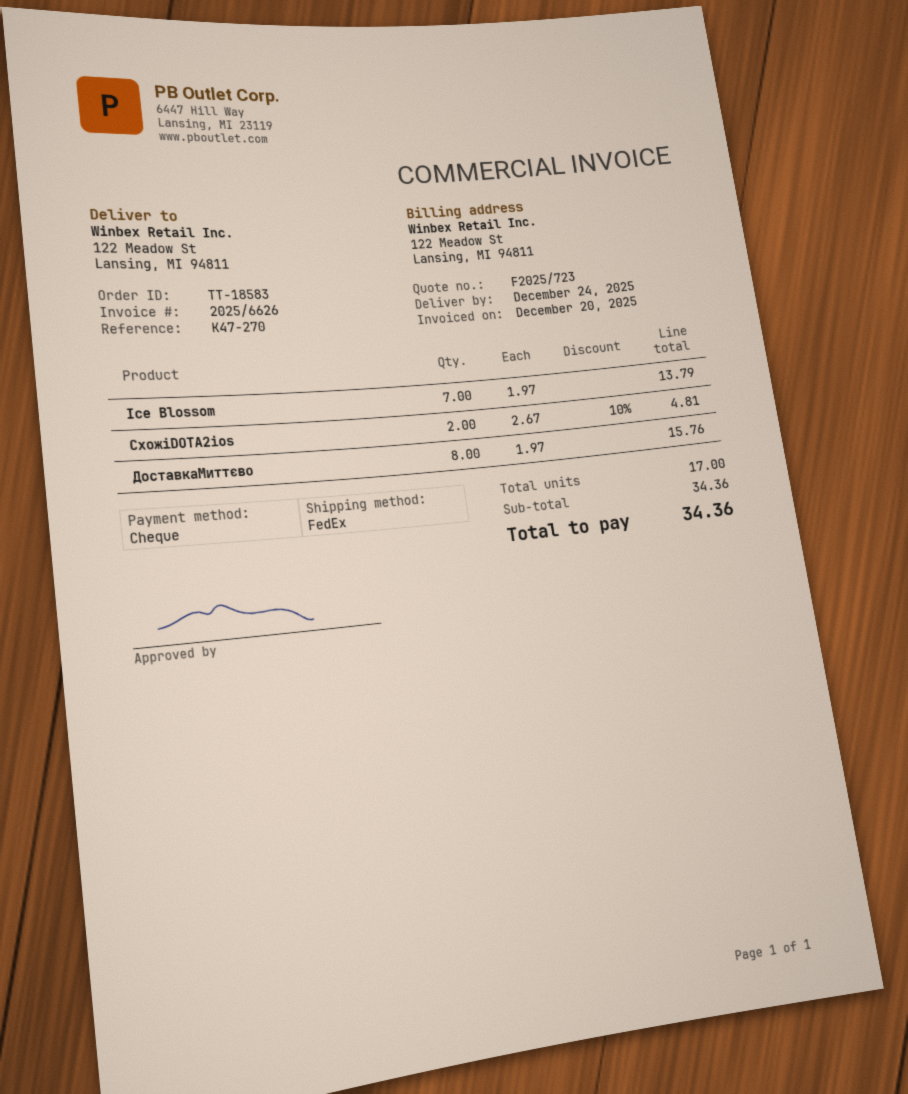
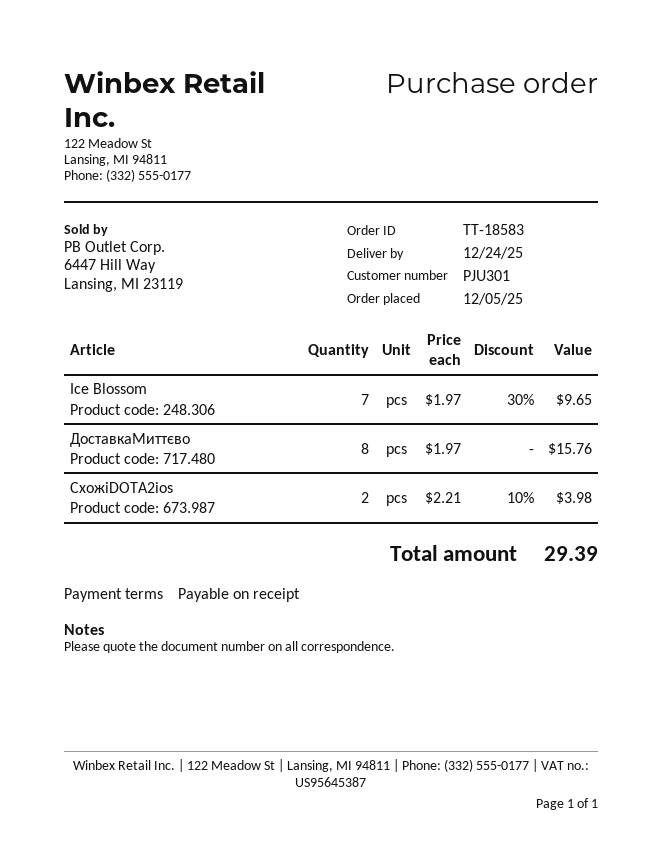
Ice Blossom: 7 x 1.97 = 13.79 -> 7 x 1.97 - 30% = 9.65
СхожіDOTA2ios: 2 x 2.67 - 10% = 4.81 -> 2 x 2.21 - 10% = 3.98
total: 34.36 -> 29.39

